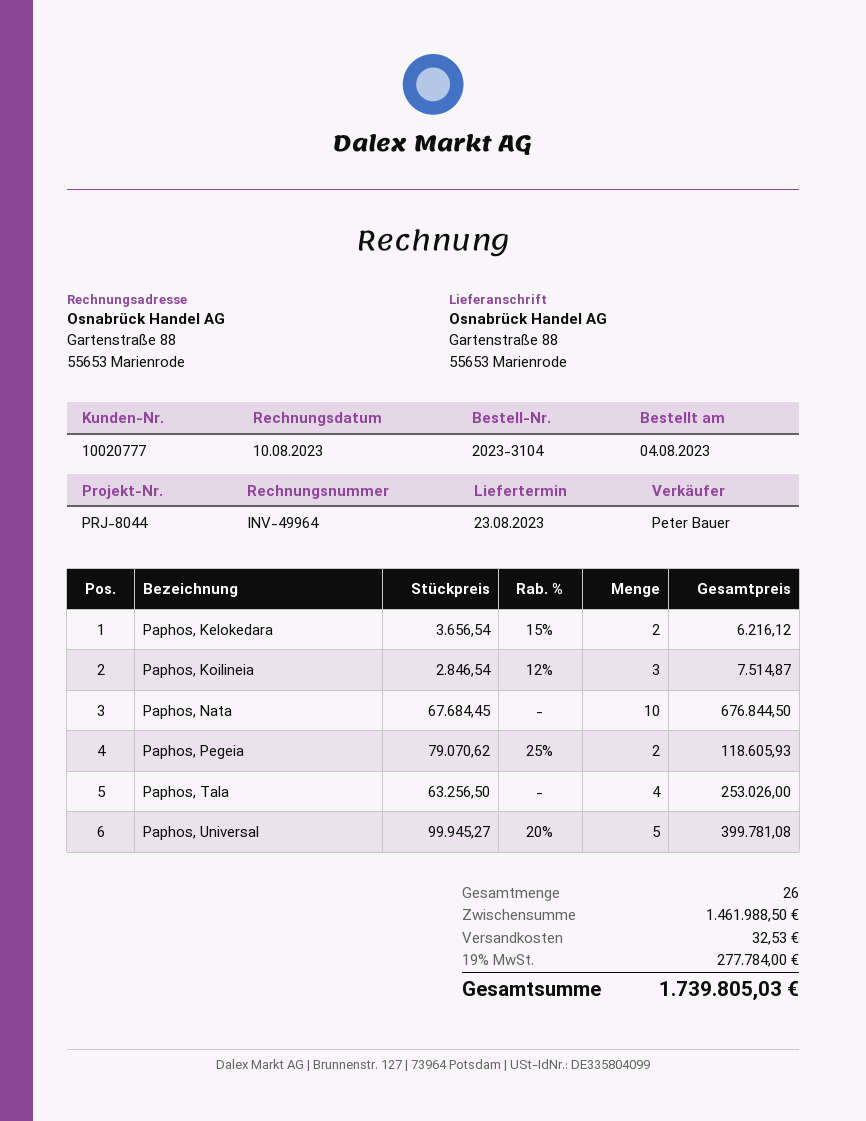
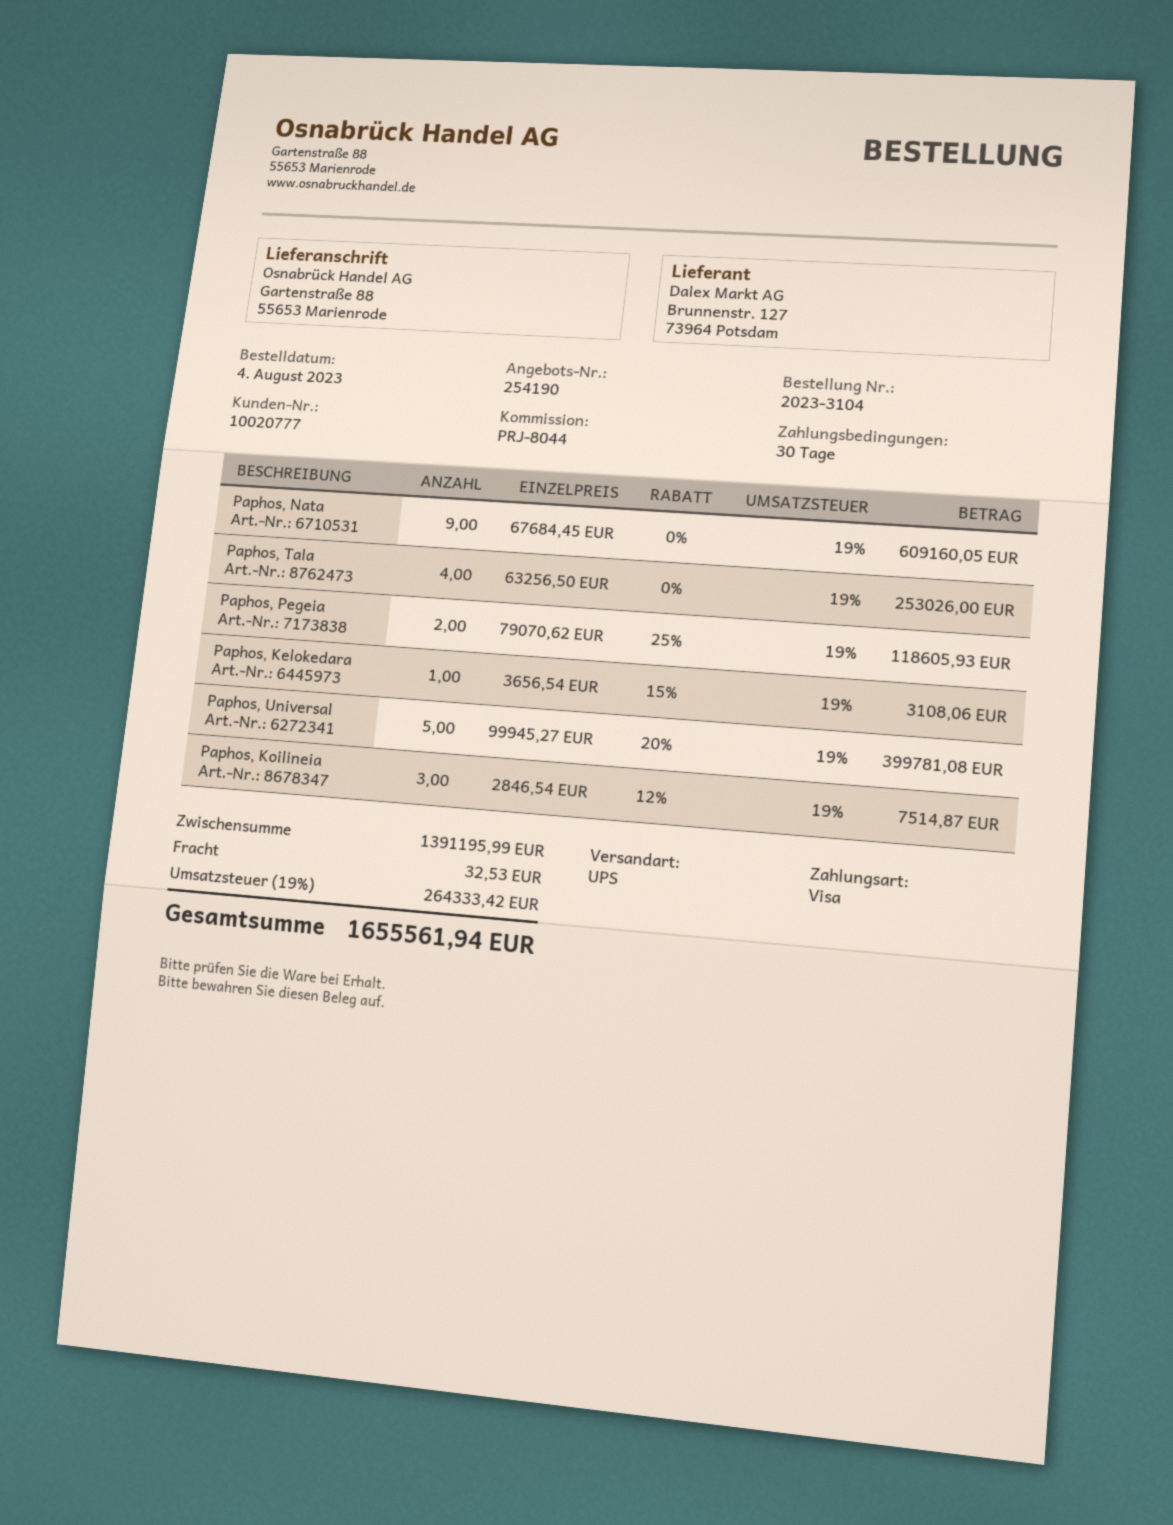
Paphos, Kelokedara: 2 x 3656.54 - 15% = 6216.12 -> 1 x 3656.54 - 15% = 3108.06
Paphos, Nata: 10 x 67684.45 = 676844.50 -> 9 x 67684.45 = 609160.05
subtotal: 1461988.50 -> 1391195.99
tax: 19% = 277784.00 -> 19% = 264333.42
total: 1739805.03 -> 1655561.94

